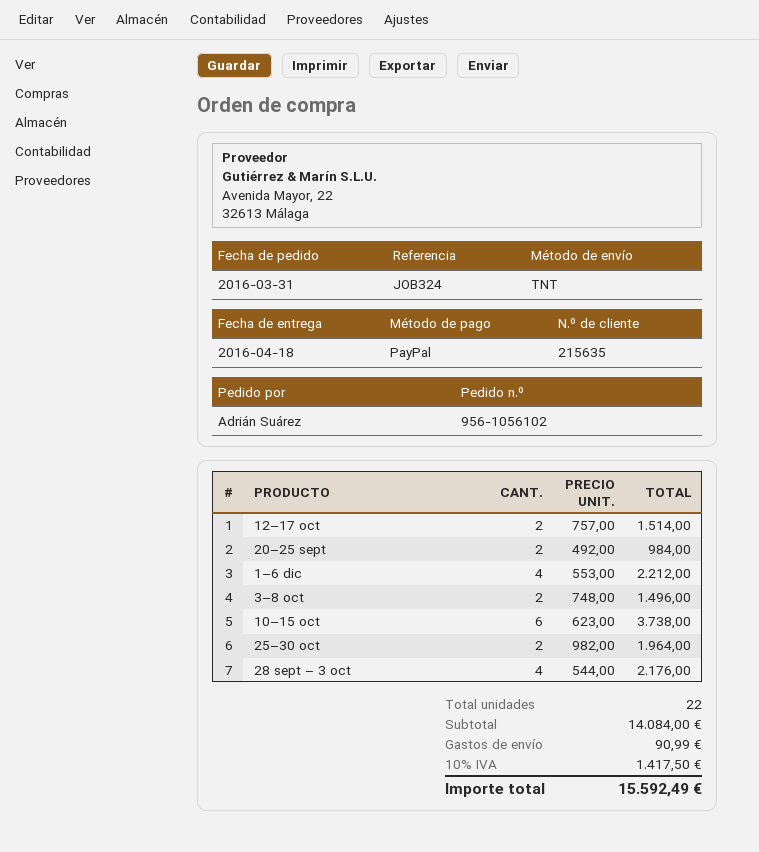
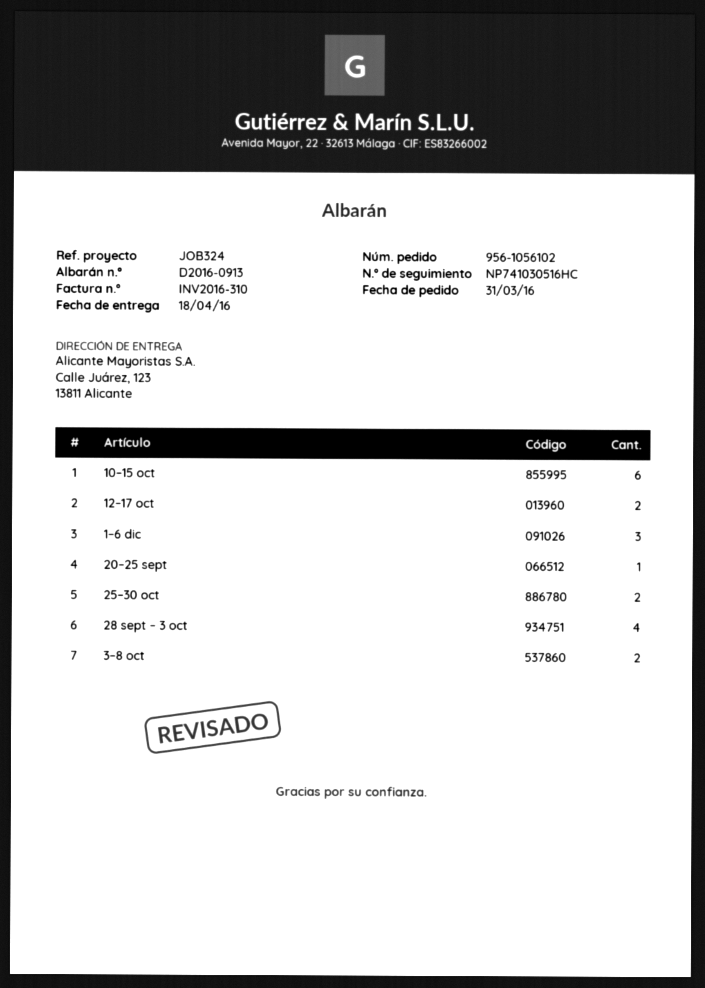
20–25 sept: 2 -> 1
1–6 dic: 4 -> 3

